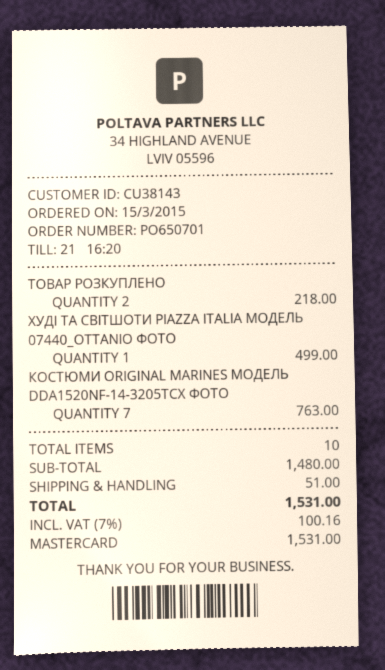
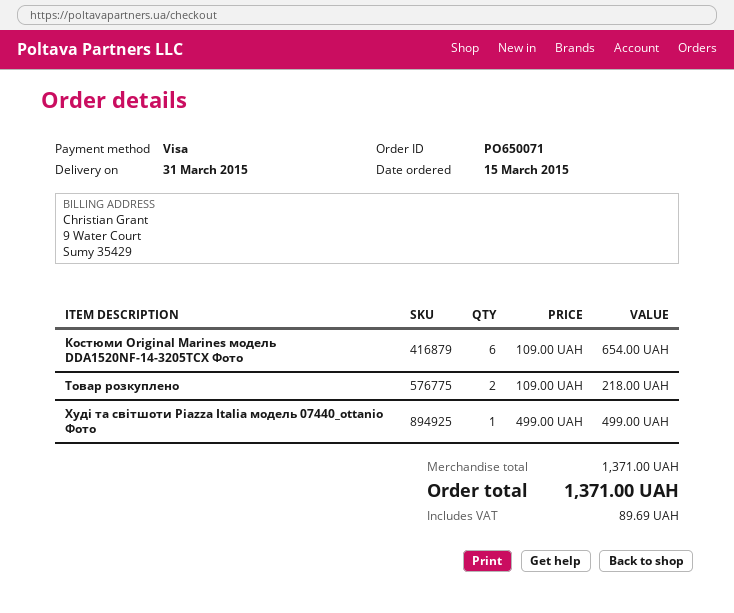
order number: PO650701 -> PO650071
payment method: Mastercard -> Visa
КОСТЮМИ ORIGINAL MARINES МОДЕЛЬ DDA1520NF-14-3205TCX ФОТО: 7 for 763.00 -> 6 for 654.00
subtotal: 1480.00 -> 1371.00
shipping: 51.00 -> none
tax: 100.16 -> 89.69
total: 1531.00 -> 1371.00

